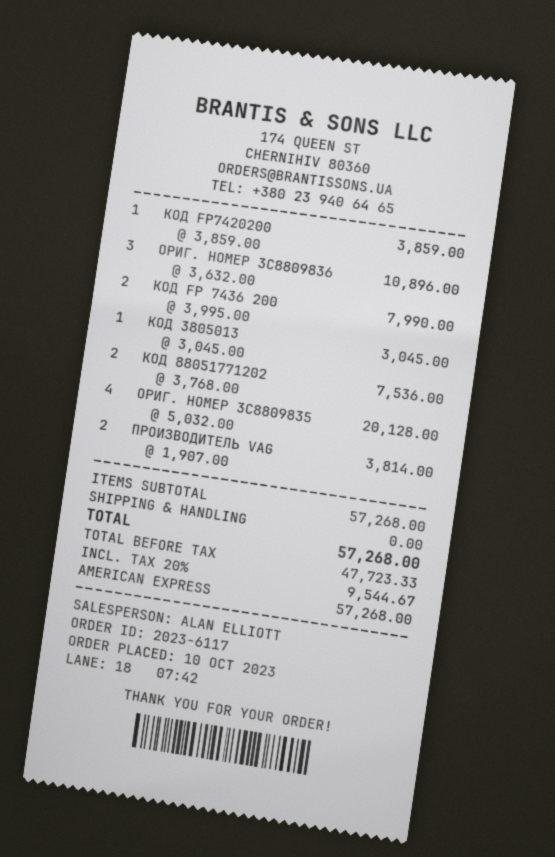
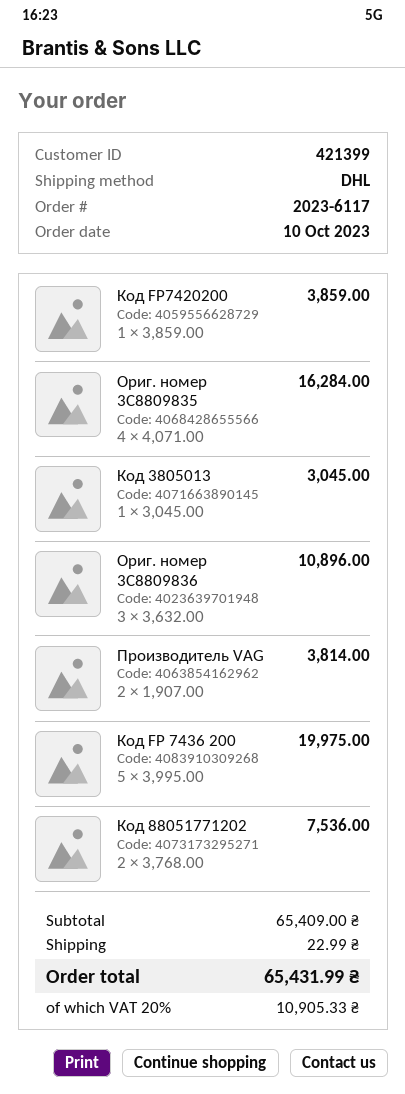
КОД FP 7436 200: 2 x 3995.00 = 7990.00 -> 5 x 3995.00 = 19975.00
ОРИГ. НОМЕР 3C8809835: 4 x 5032.00 = 20128.00 -> 4 x 4071.00 = 16284.00
subtotal: 57268.00 -> 65409.00
shipping: 0.00 -> 22.99
tax: 20% = 9544.67 -> 20% = 10905.33
total: 57268.00 -> 65431.99

